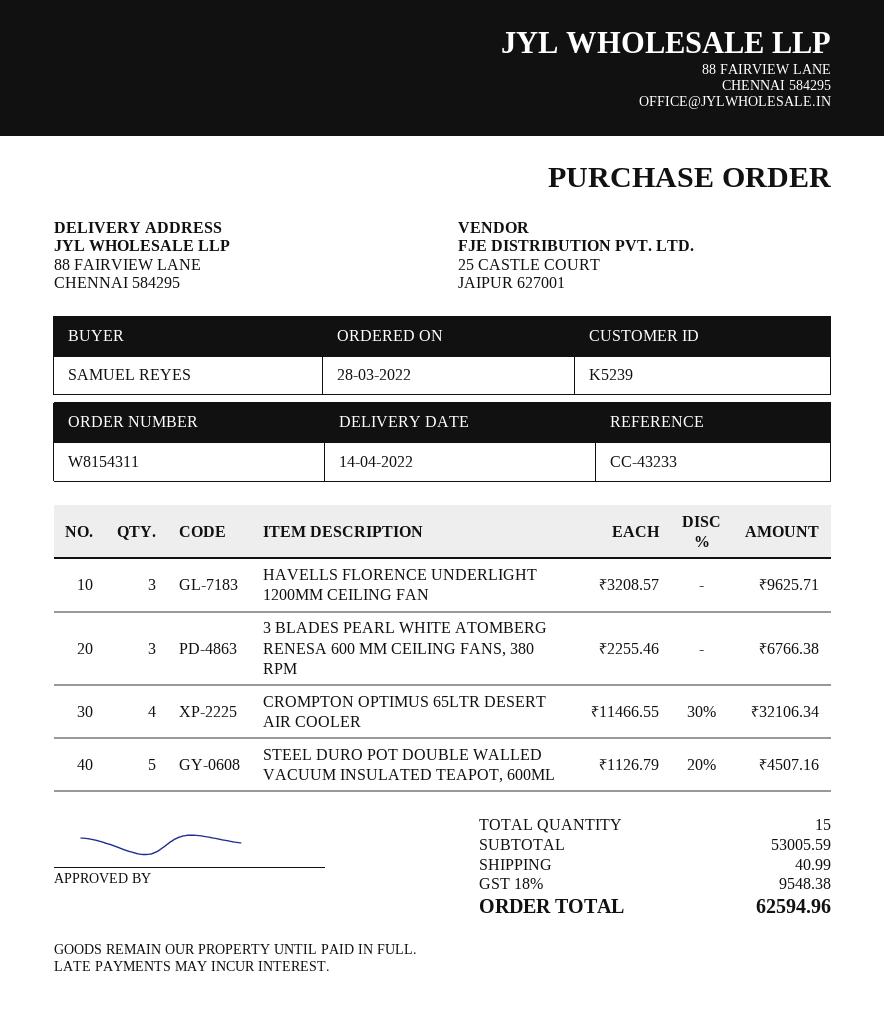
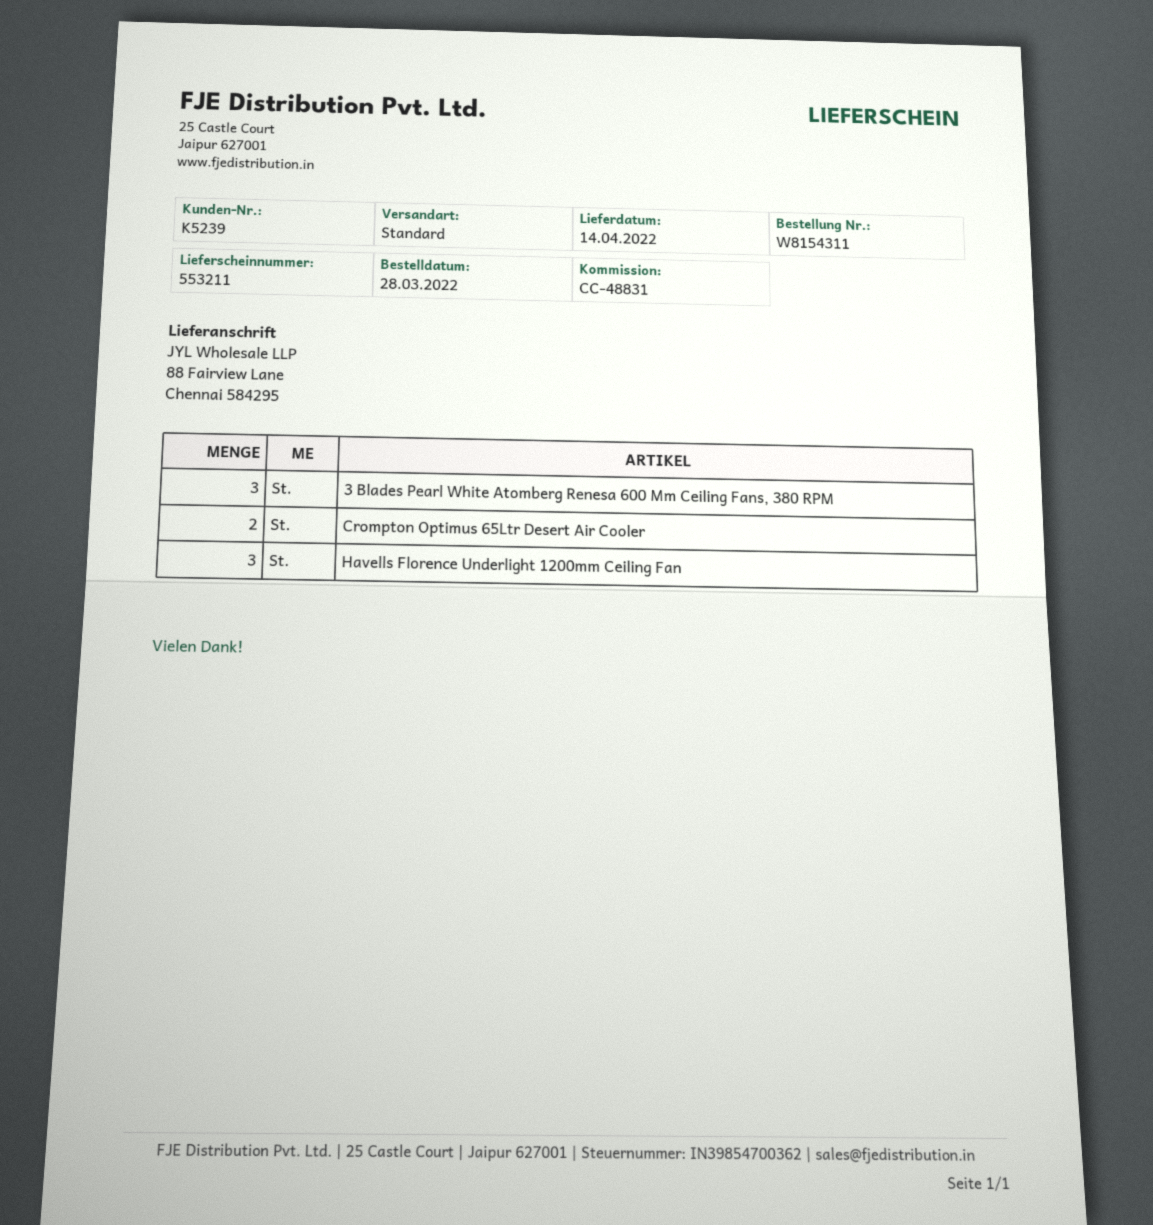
reference: CC-43233 -> CC-48831
CROMPTON OPTIMUS 65LTR DESERT AIR COOLER: 4 -> 2
STEEL DURO POT DOUBLE WALLED VACUUM INSULATED TEAPOT, 600ML: 5 -> none

